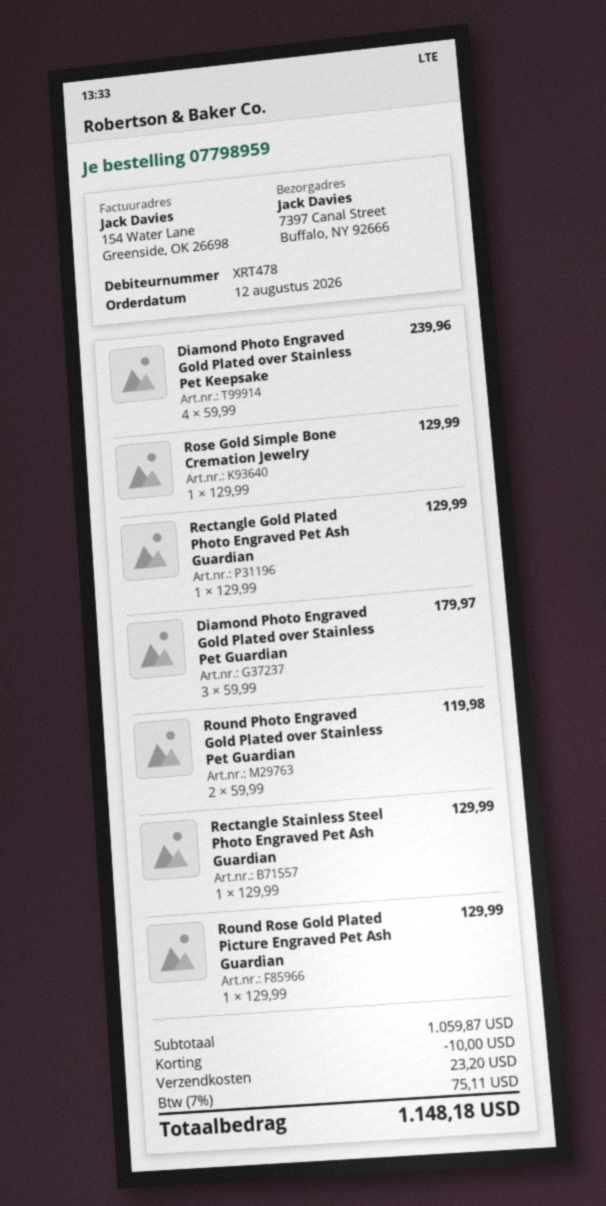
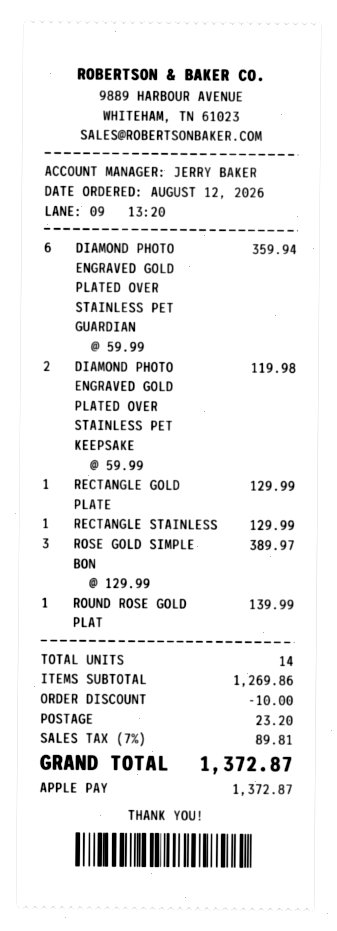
Diamond Photo Engraved Gold Plated over Stainless Pet Keepsake: 4 x 59.99 = 239.96 -> 2 x 59.99 = 119.98
Rose Gold Simple Bone Cremation Jewelry: 1 x 129.99 = 129.99 -> 3 x 129.99 = 389.97
Diamond Photo Engraved Gold Plated over Stainless Pet Guardian: 3 x 59.99 = 179.97 -> 6 x 59.99 = 359.94
Round Photo Engraved Gold Plated over Stainless Pet Guardian: 2 x 59.99 = 119.98 -> none
Round Rose Gold Plated Picture Engraved Pet Ash Guardian: 1 x 129.99 = 129.99 -> 1 x 139.99 = 139.99
subtotal: 1059.87 -> 1269.86
tax: 7% = 75.11 -> 7% = 89.81
total: 1148.18 -> 1372.87

